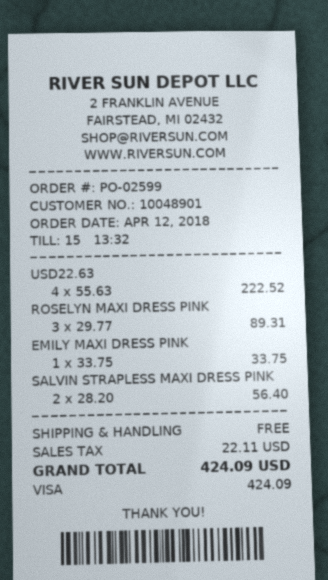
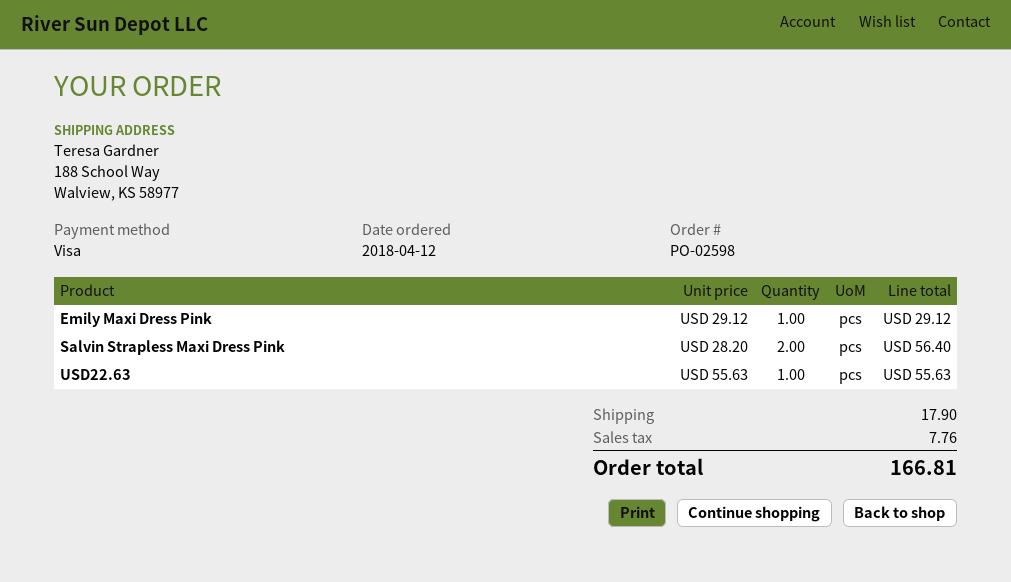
order number: PO-02599 -> PO-02598
USD22.63: 4 x 55.63 = 222.52 -> 1 x 55.63 = 55.63
ROSELYN MAXI DRESS PINK: 3 x 29.77 = 89.31 -> none
EMILY MAXI DRESS PINK: 1 x 33.75 = 33.75 -> 1 x 29.12 = 29.12
shipping: 0.00 -> 17.90
tax: 22.11 -> 7.76
total: 424.09 -> 166.81

